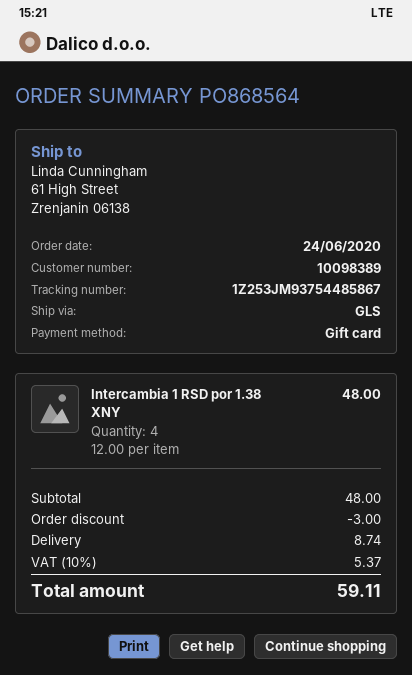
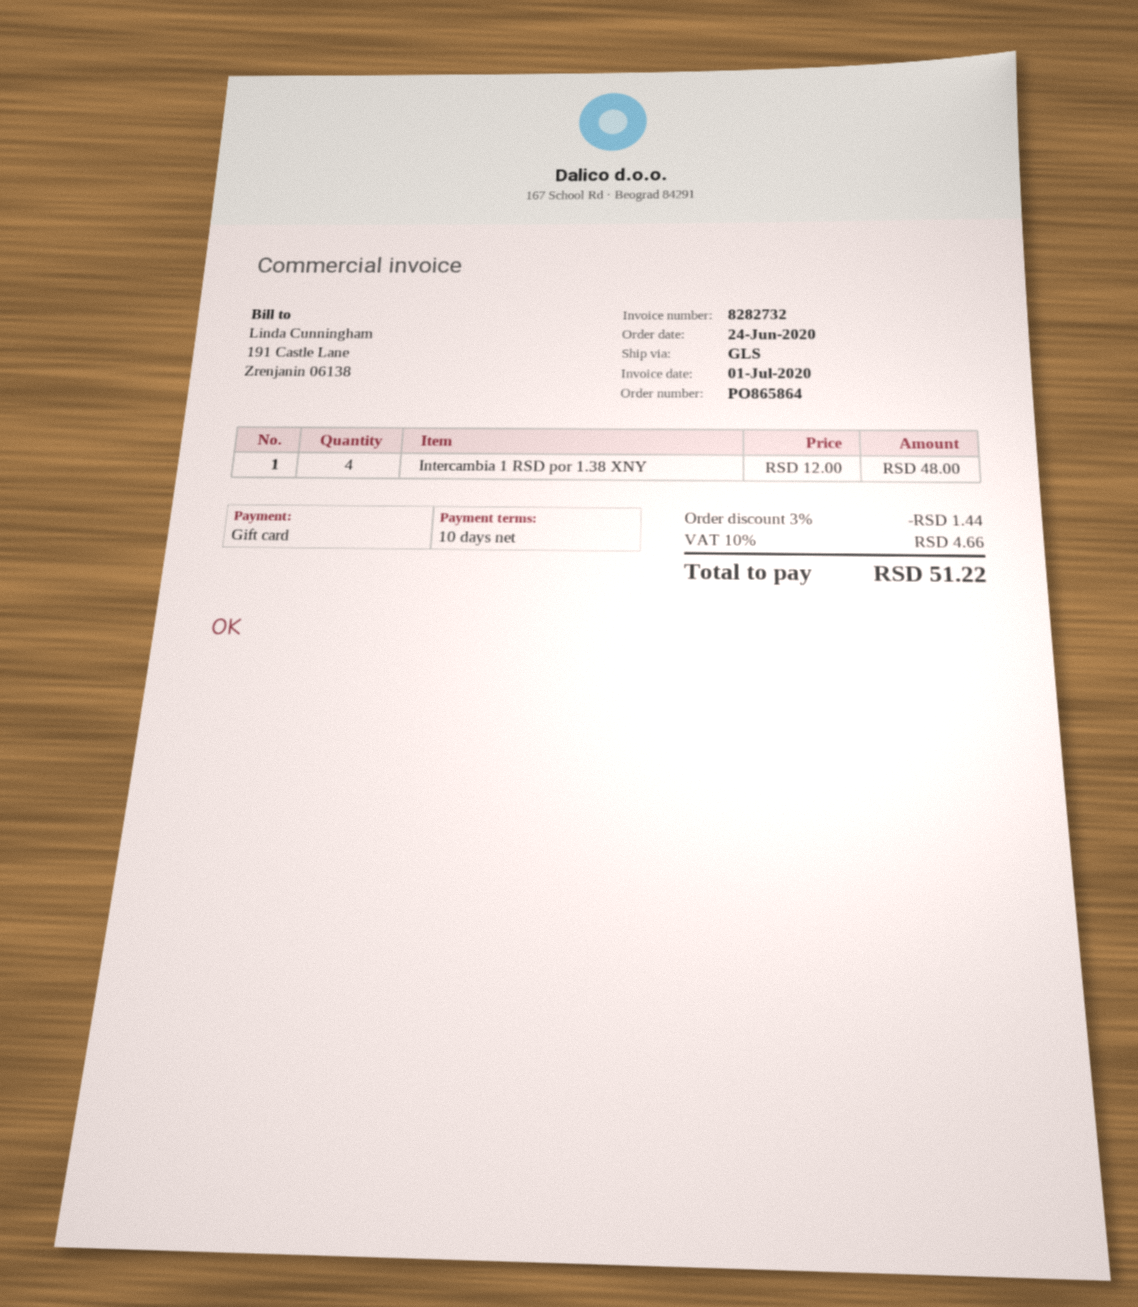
order number: PO868564 -> PO865864
discount: 3.00 -> 1.44
shipping: 8.74 -> none
tax: 10% = 5.37 -> 10% = 4.66
total: 59.11 -> 51.22

